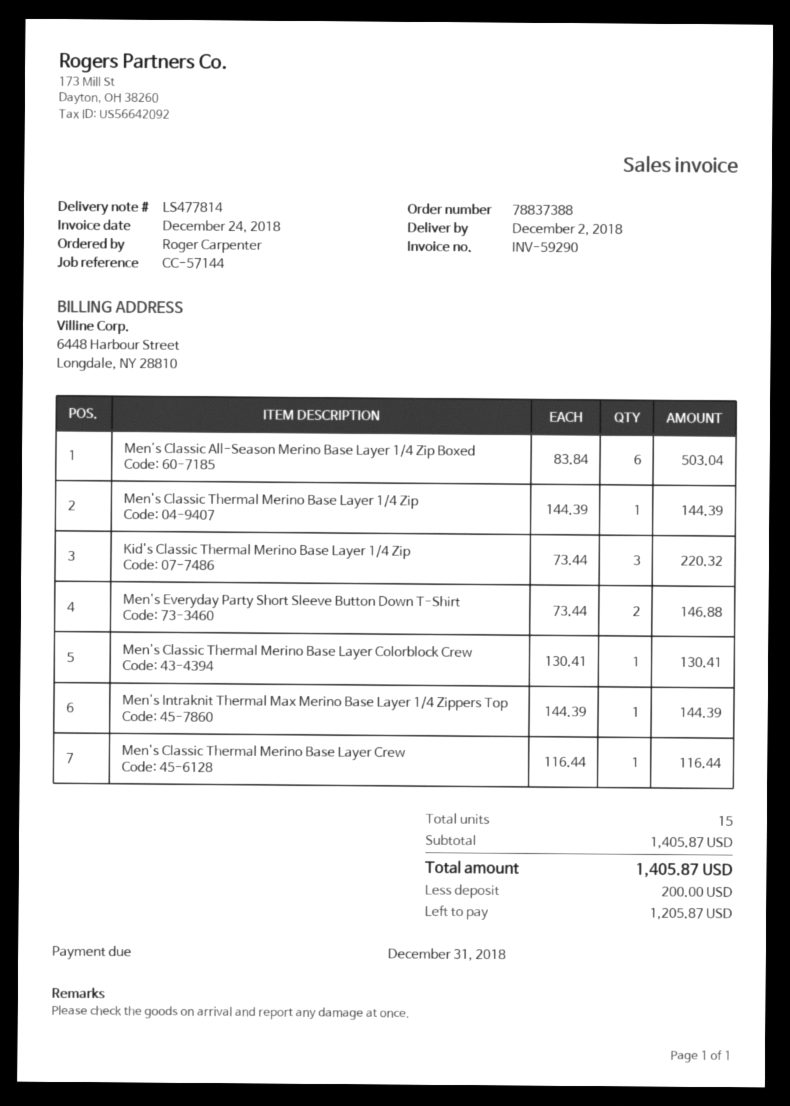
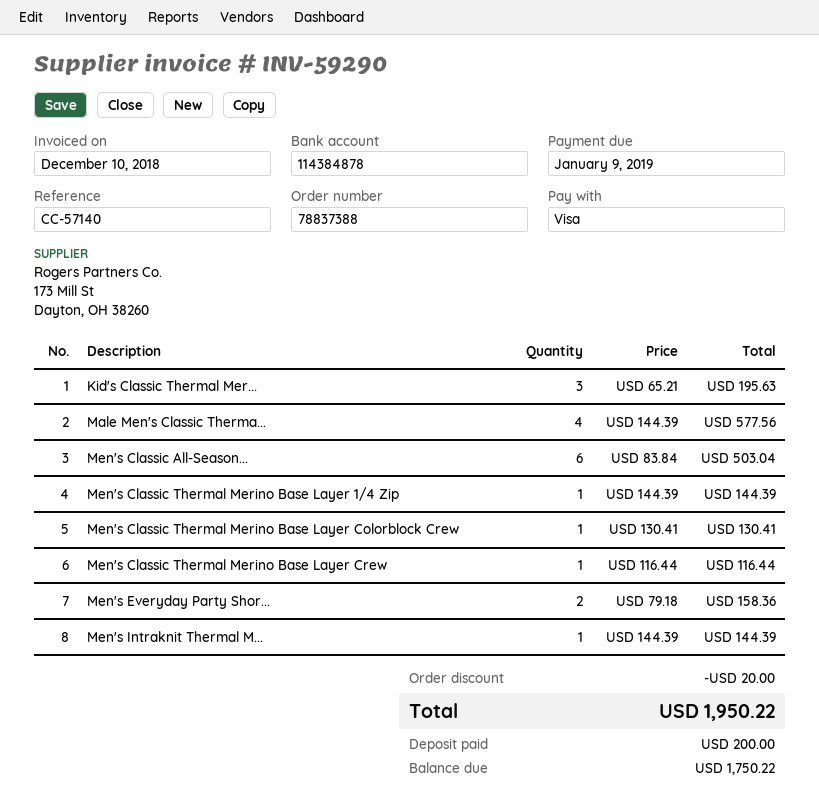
invoice date: 2018-12-24 -> 2018-12-10
due date: 2018-12-31 -> 2019-01-09
reference: CC-57144 -> CC-57140
Kid's Classic Thermal Merino Base Layer 1/4 Zip: 3 x 73.44 = 220.32 -> 3 x 65.21 = 195.63
Men's Everyday Party Short Sleeve Button Down T-Shirt: 2 x 73.44 = 146.88 -> 2 x 79.18 = 158.36
Male Men's Classic Therma...: none -> 4 x 144.39 = 577.56
discount: none -> 20.00
total: 1405.87 -> 1950.22
balance: 1205.87 -> 1750.22

